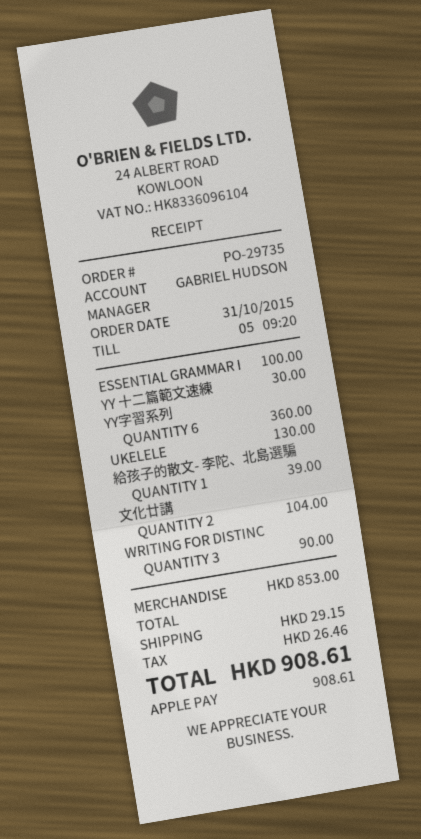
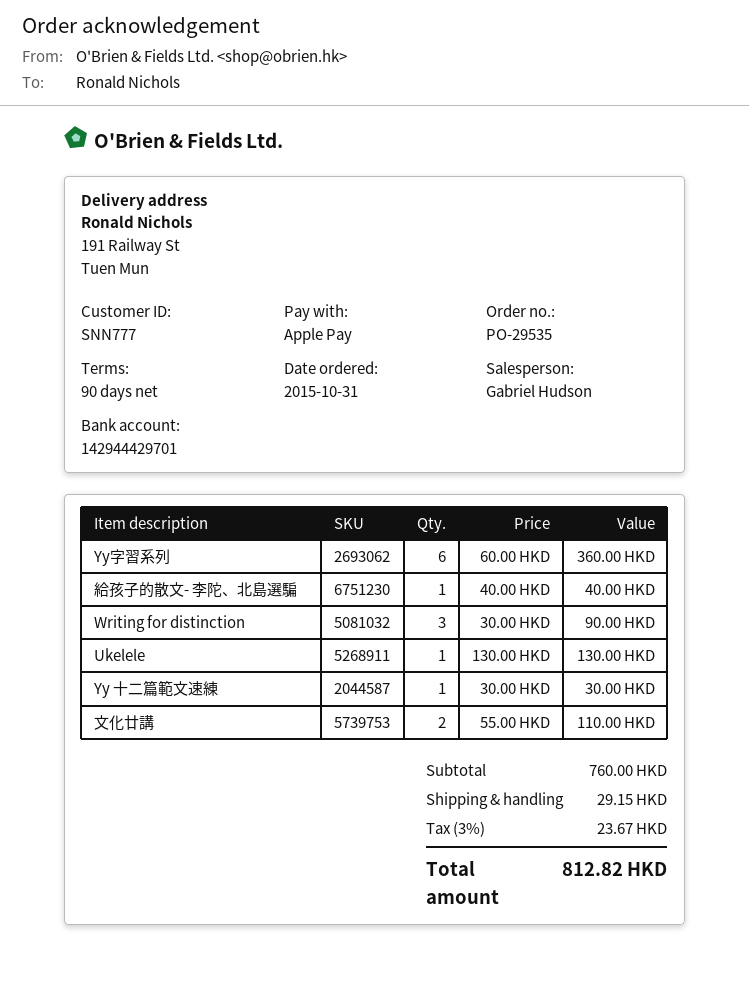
order number: PO-29735 -> PO-29535
ESSENTIAL GRAMMAR I: 1 for 100.00 -> none
給孩子的散文- 李陀、北島選騙: 1 for 39.00 -> 1 for 40.00
文化廿講: 2 for 104.00 -> 2 for 110.00
subtotal: 853.00 -> 760.00
tax: 26.46 -> 23.67
total: 908.61 -> 812.82

